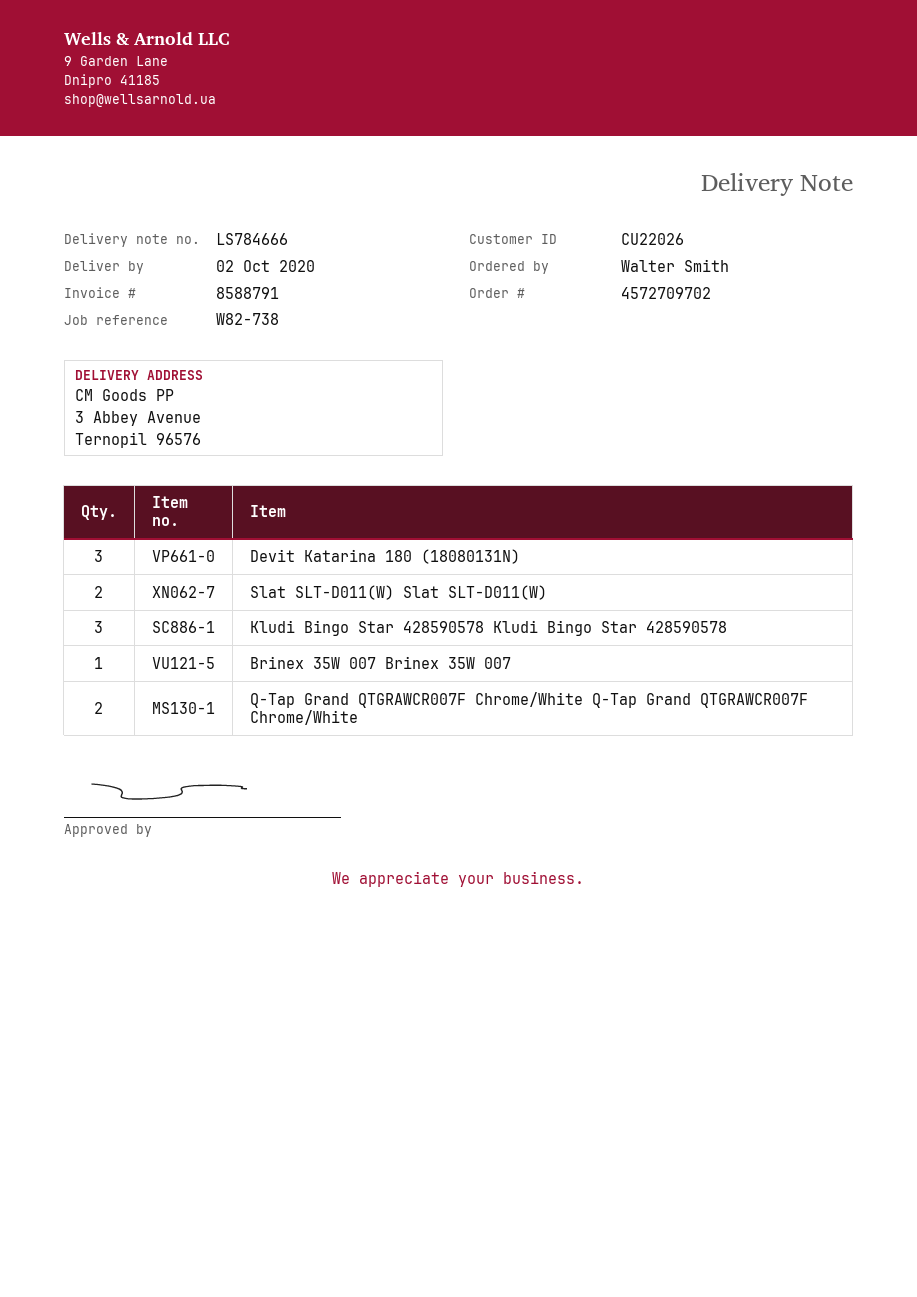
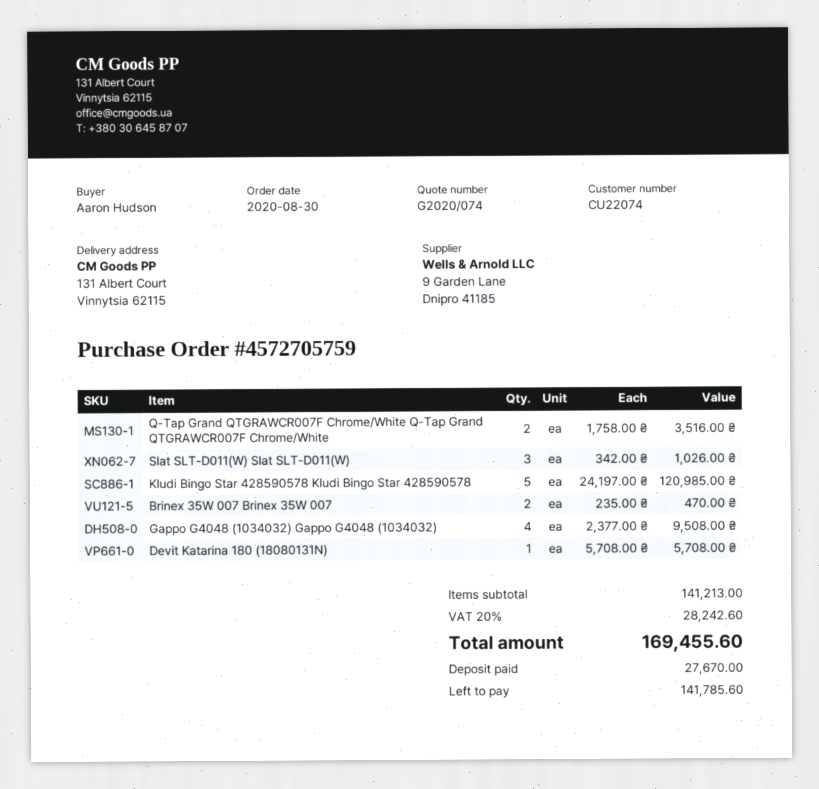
order number: 4572709702 -> 4572705759
customer number: CU22026 -> CU22074
ordered by: Walter Smith -> Aaron Hudson
ship to: 3 Abbey Avenue, Ternopil 96576 -> 131 Albert Court, Vinnytsia 62115
Devit Katarina 180 (18080131N): 3 -> 1
Slat SLT-D011(W) Slat SLT-D011(W): 2 -> 3
Kludi Bingo Star 428590578 Kludi Bingo Star 428590578: 3 -> 5
Brinex 35W 007 Brinex 35W 007: 1 -> 2
Gappo G4048 (1034032) Gappo G4048 (1034032): none -> 4

